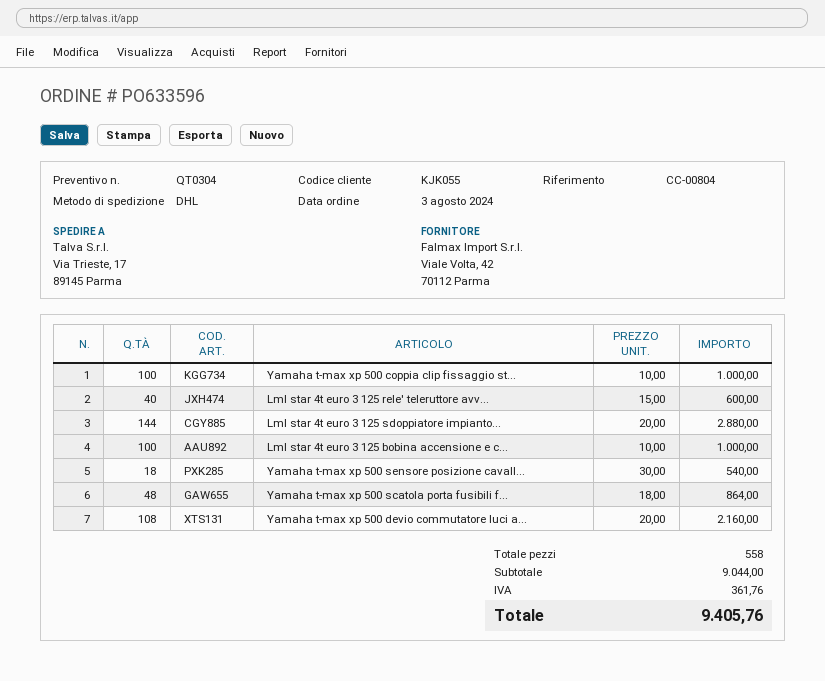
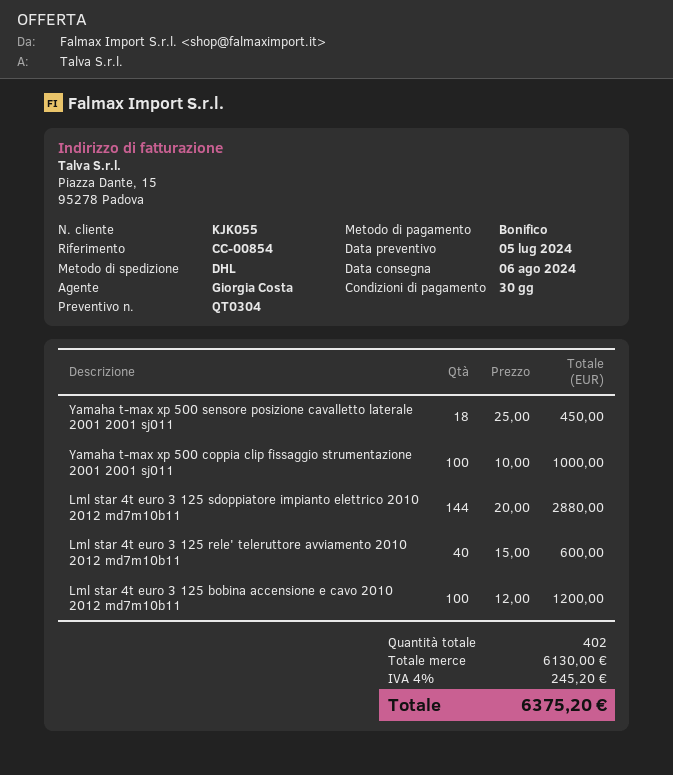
reference: CC-00804 -> CC-00854
Lml star 4t euro 3 125 bobina accensione e c...: 100 x 10.00 = 1000.00 -> 100 x 12.00 = 1200.00
Yamaha t-max xp 500 sensore posizione cavall...: 18 x 30.00 = 540.00 -> 18 x 25.00 = 450.00
Yamaha t-max xp 500 scatola porta fusibili f...: 48 x 18.00 = 864.00 -> none
Yamaha t-max xp 500 devio commutatore luci a...: 108 x 20.00 = 2160.00 -> none
total quantity: 558 -> 402
subtotal: 9044.00 -> 6130.00
tax: 361.76 -> 245.20
total: 9405.76 -> 6375.20

